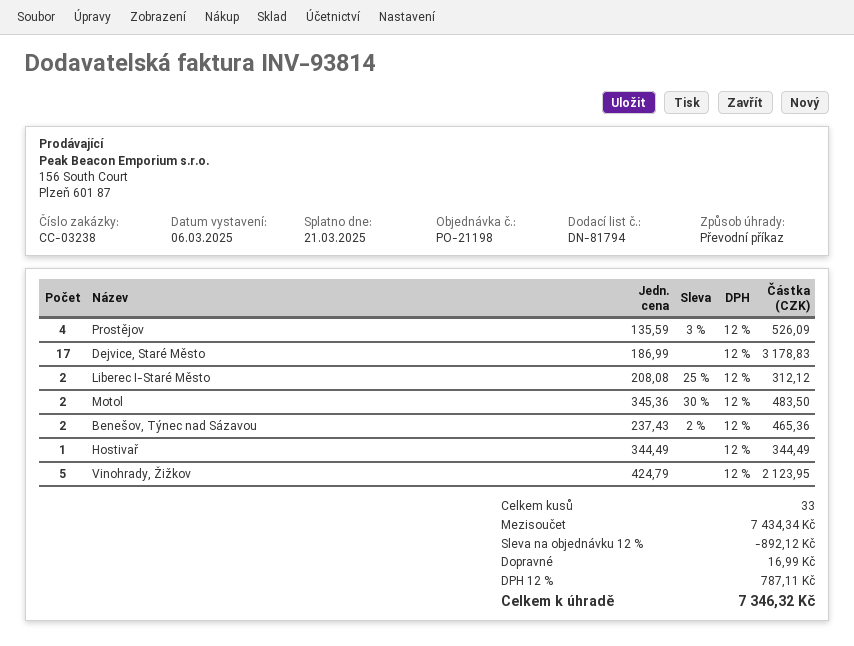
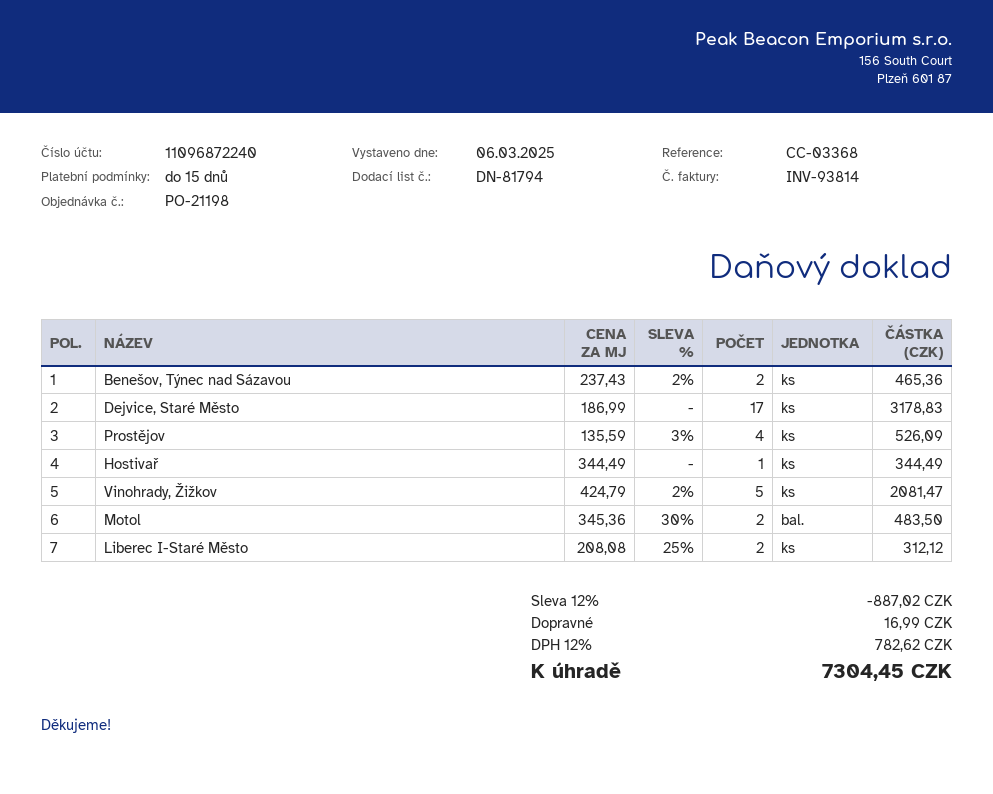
reference: CC-03238 -> CC-03368
Vinohrady, Žižkov: 5 x 424.79 = 2123.95 -> 5 x 424.79 - 2% = 2081.47
discount: 12% = 892.12 -> 12% = 887.02
tax: 12% = 787.11 -> 12% = 782.62
total: 7346.32 -> 7304.45

